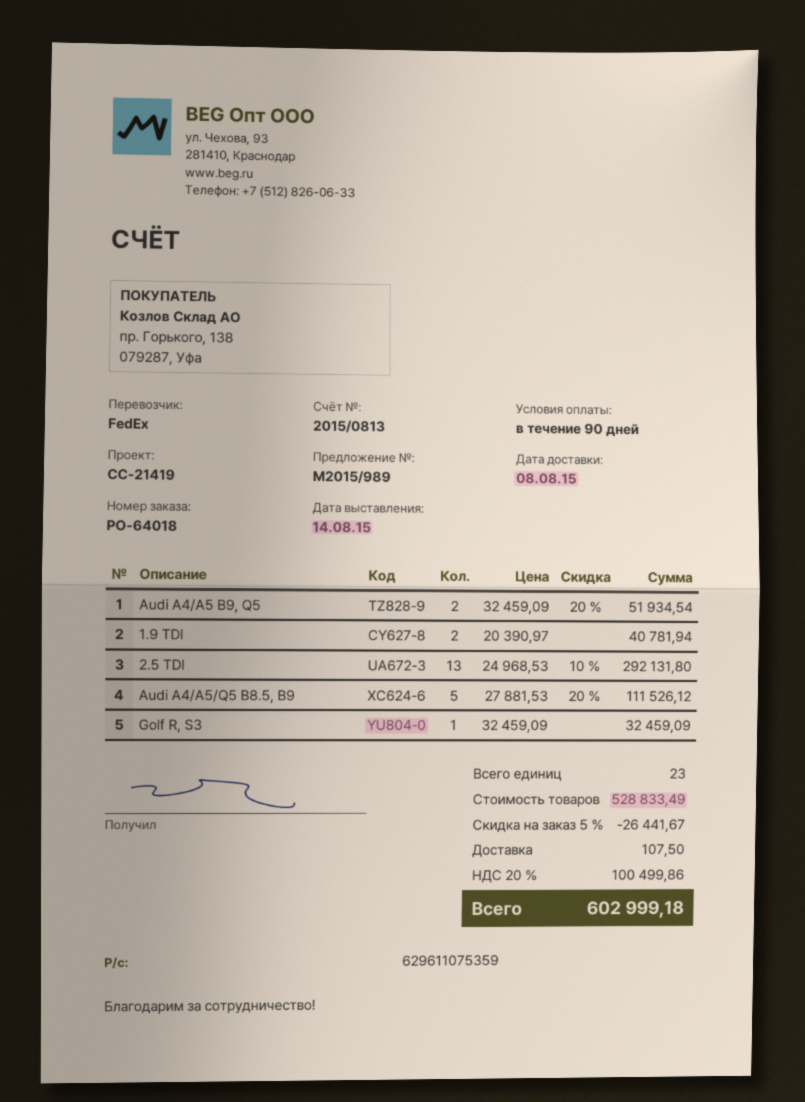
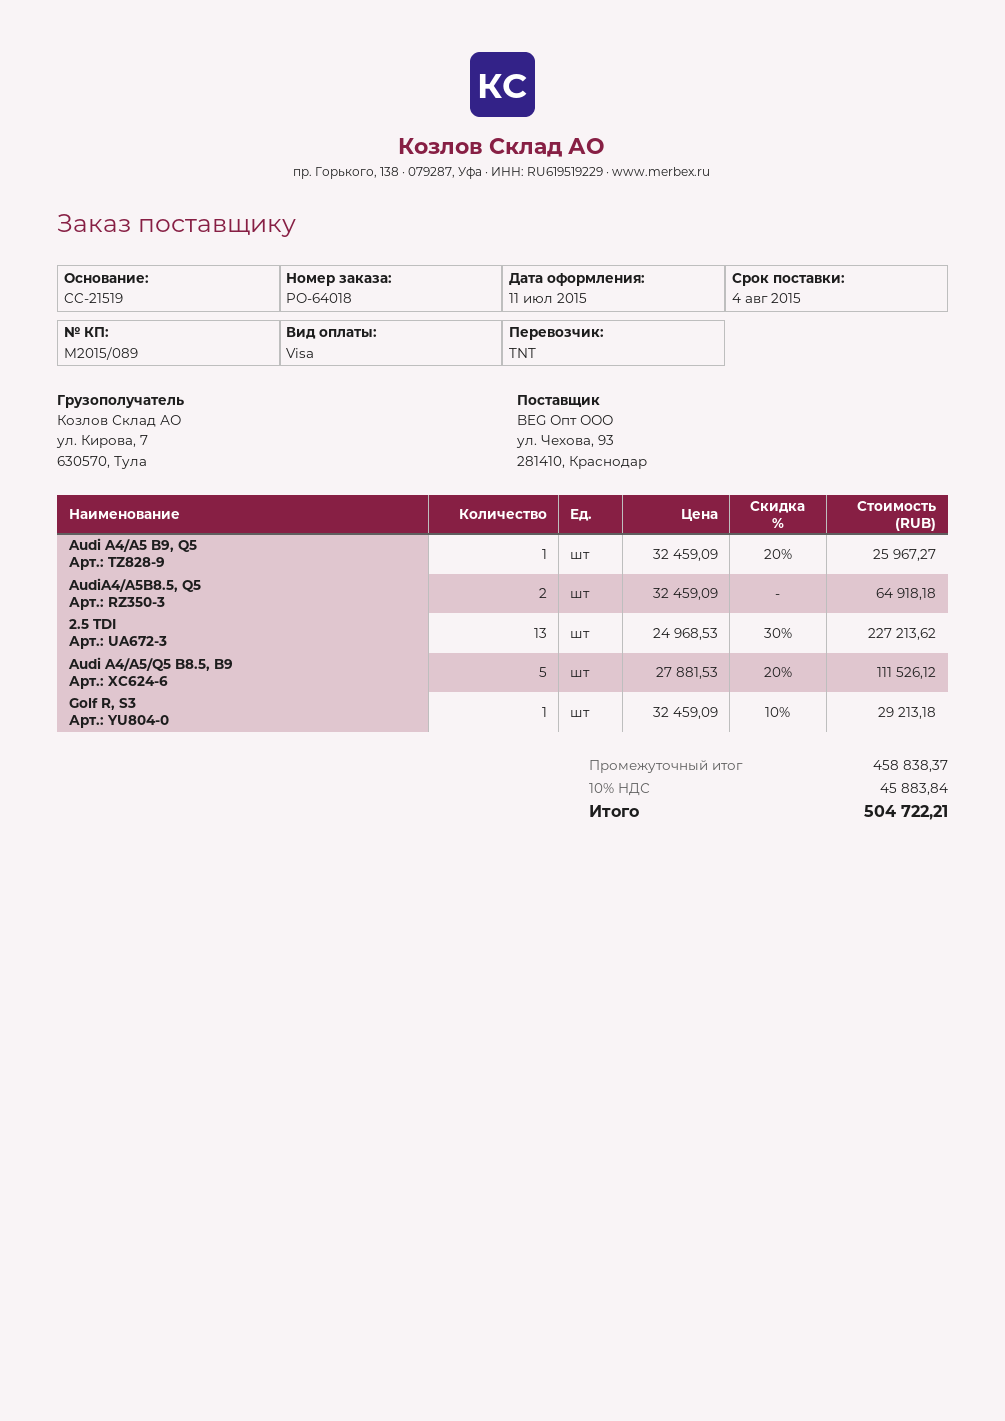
quote number: M2015/989 -> M2015/089
delivery date: 2015-08-08 -> 2015-08-04
reference: CC-21419 -> CC-21519
shipping method: FedEx -> TNT
Audi A4/A5 B9, Q5: 2 x 32459.09 - 20% = 51934.54 -> 1 x 32459.09 - 20% = 25967.27
1.9 TDI: 2 x 20390.97 = 40781.94 -> none
2.5 TDI: 13 x 24968.53 - 10% = 292131.80 -> 13 x 24968.53 - 30% = 227213.62
Golf R, S3: 1 x 32459.09 = 32459.09 -> 1 x 32459.09 - 10% = 29213.18
AudiA4/A5B8.5, Q5: none -> 2 x 32459.09 = 64918.18
subtotal: 528833.49 -> 458838.37
discount: 5% = 26441.67 -> none
shipping: 107.50 -> none
tax: 20% = 100499.86 -> 10% = 45883.84
total: 602999.18 -> 504722.21

